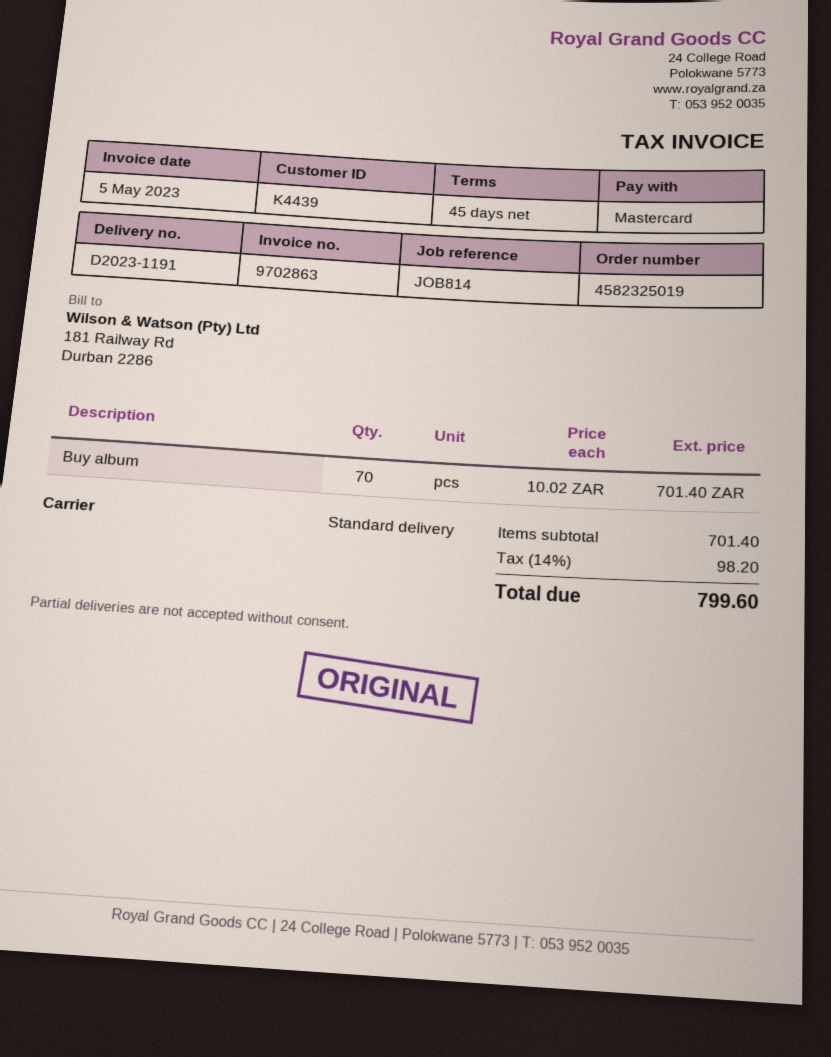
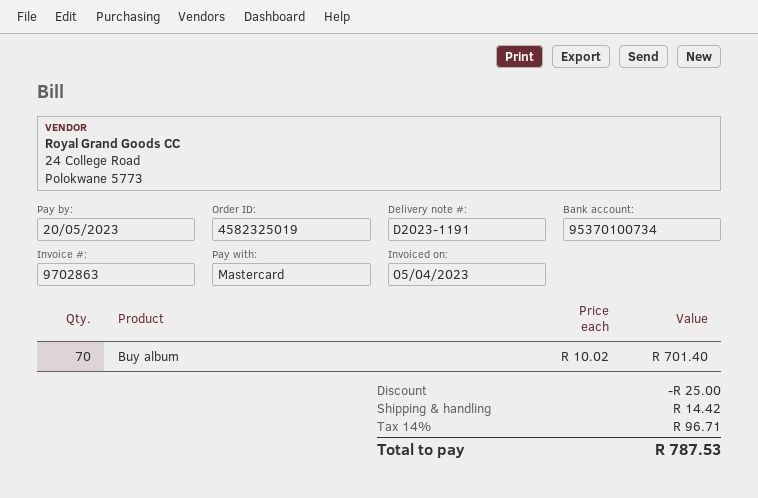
invoice date: 2023-05-05 -> 2023-04-05
discount: none -> 25.00
shipping: none -> 14.42
tax: 14% = 98.20 -> 14% = 96.71
total: 799.60 -> 787.53

